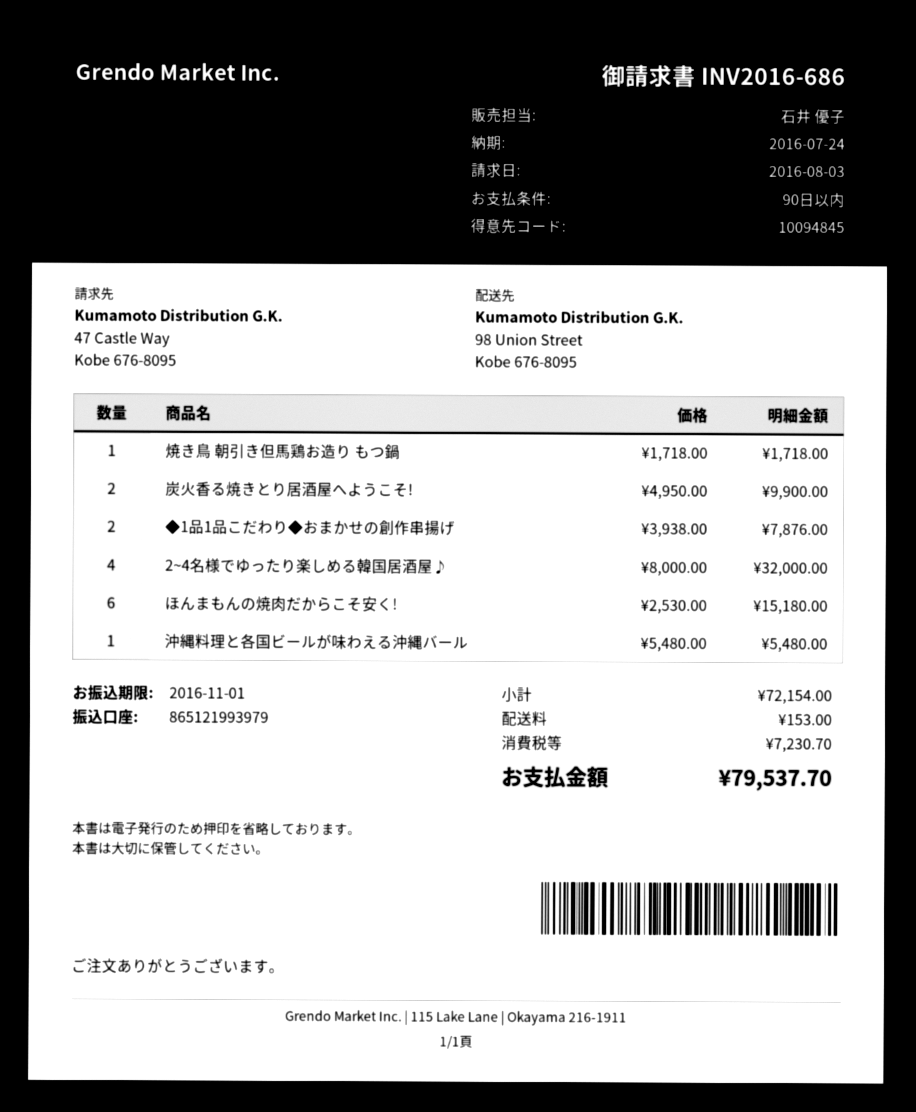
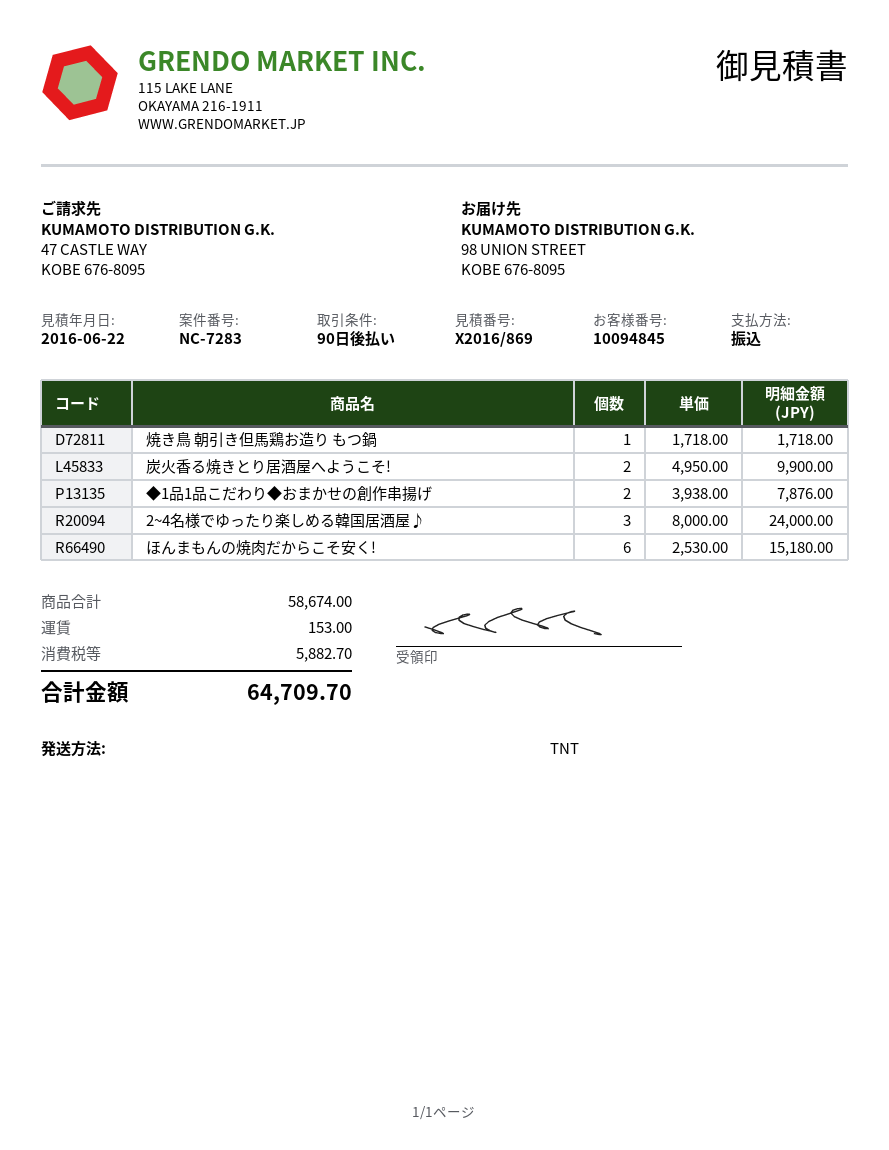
2~4名様でゆったり楽しめる韓国居酒屋♪: 4 x 8000.00 = 32000.00 -> 3 x 8000.00 = 24000.00
沖縄料理と各国ビールが味わえる沖縄バール: 1 x 5480.00 = 5480.00 -> none
subtotal: 72154.00 -> 58674.00
tax: 7230.70 -> 5882.70
total: 79537.70 -> 64709.70

